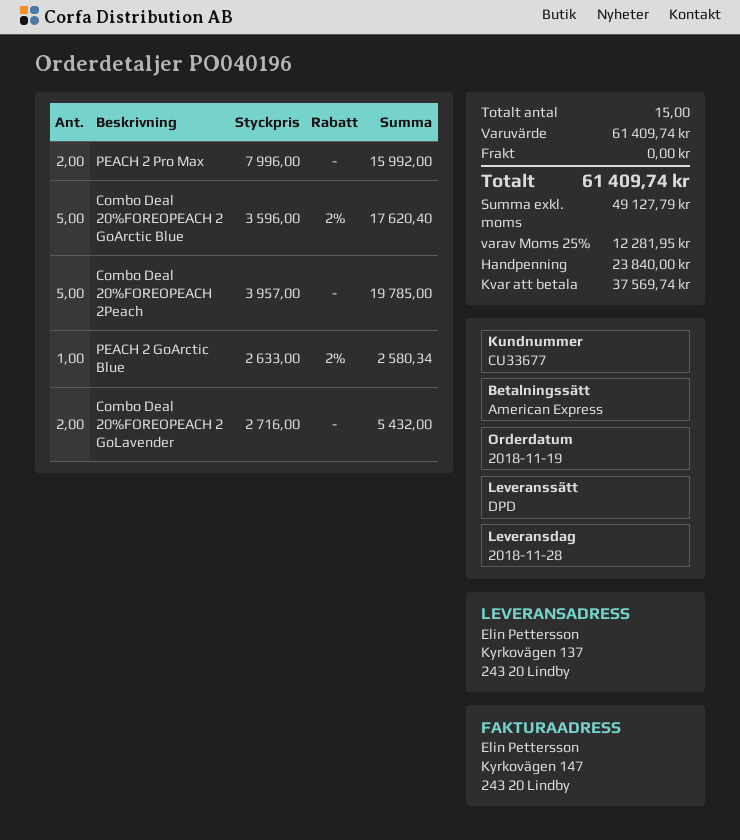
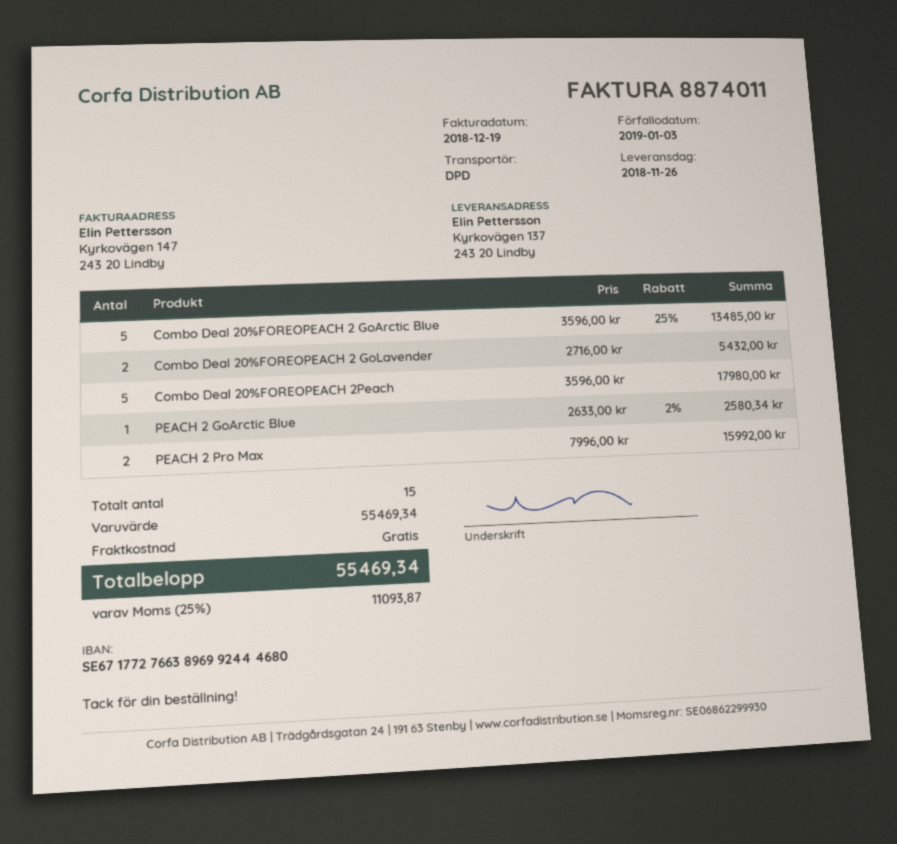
delivery date: 2018-11-28 -> 2018-11-26
Combo Deal 20%FOREOPEACH 2 GoArctic Blue: 5 x 3596.00 - 2% = 17620.40 -> 5 x 3596.00 - 25% = 13485.00
Combo Deal 20%FOREOPEACH 2Peach: 5 x 3957.00 = 19785.00 -> 5 x 3596.00 = 17980.00
subtotal: 61409.74 -> 55469.34
tax: 25% = 12281.95 -> 25% = 11093.87
total: 61409.74 -> 55469.34

